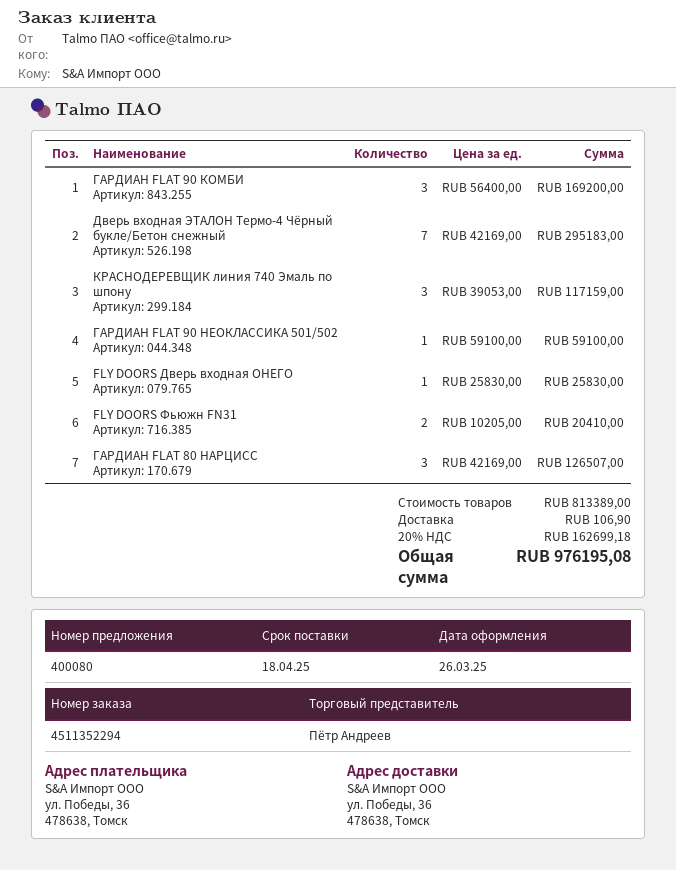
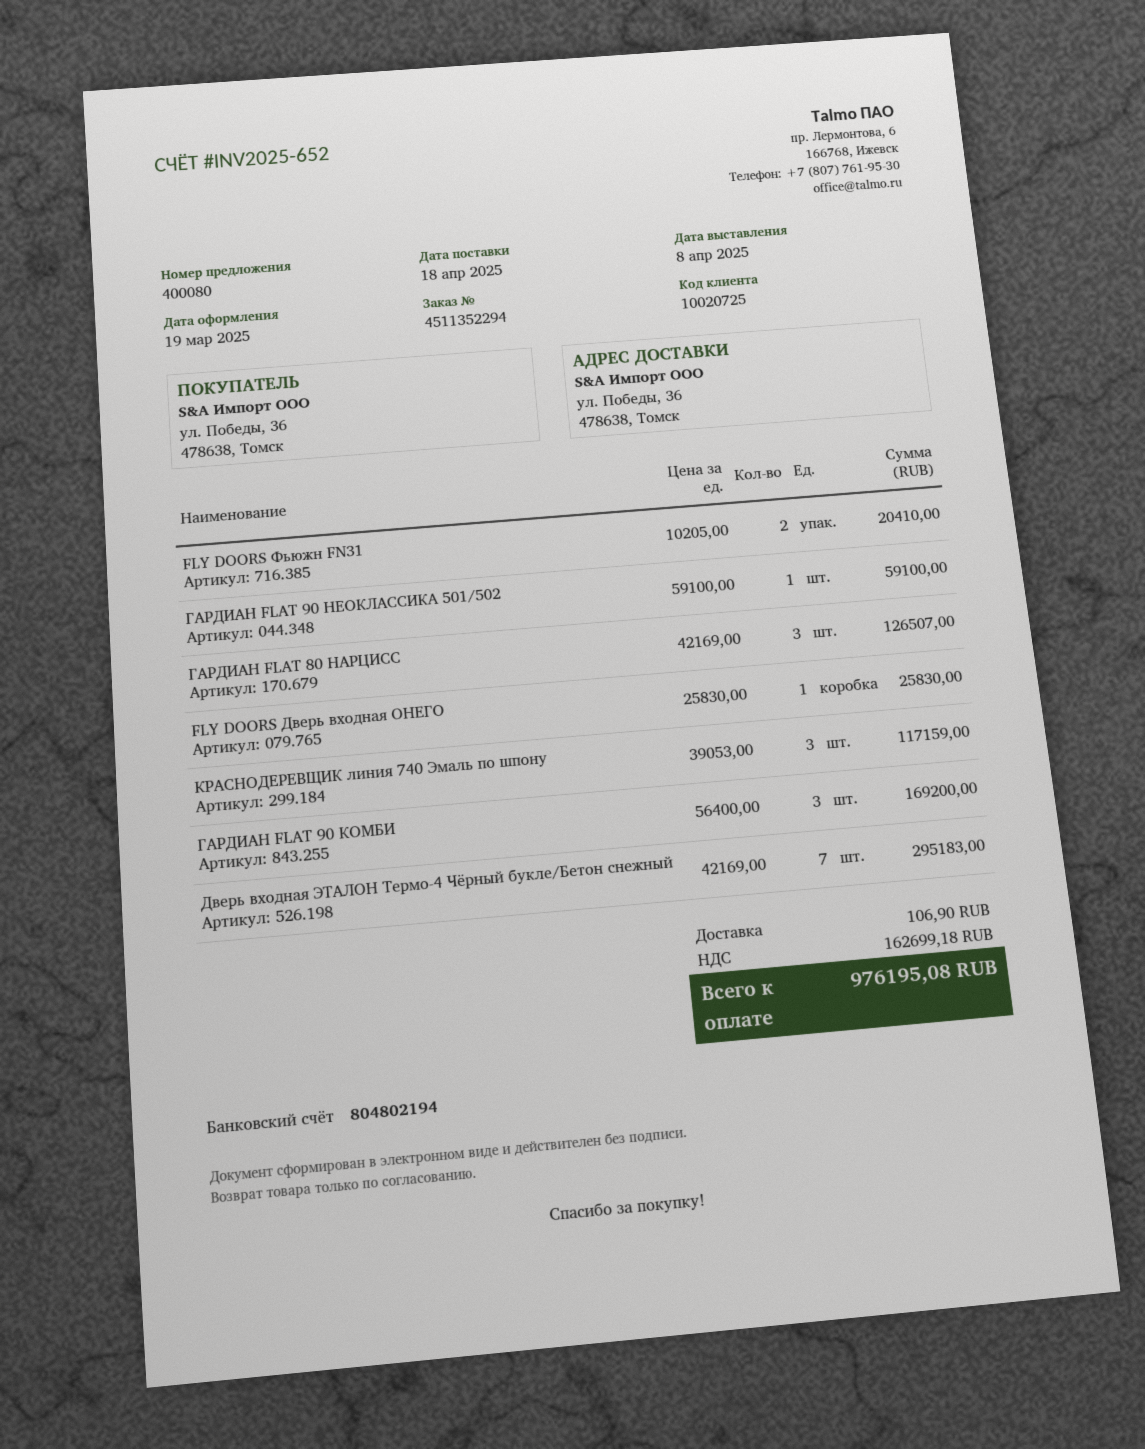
order date: 2025-03-26 -> 2025-03-19

